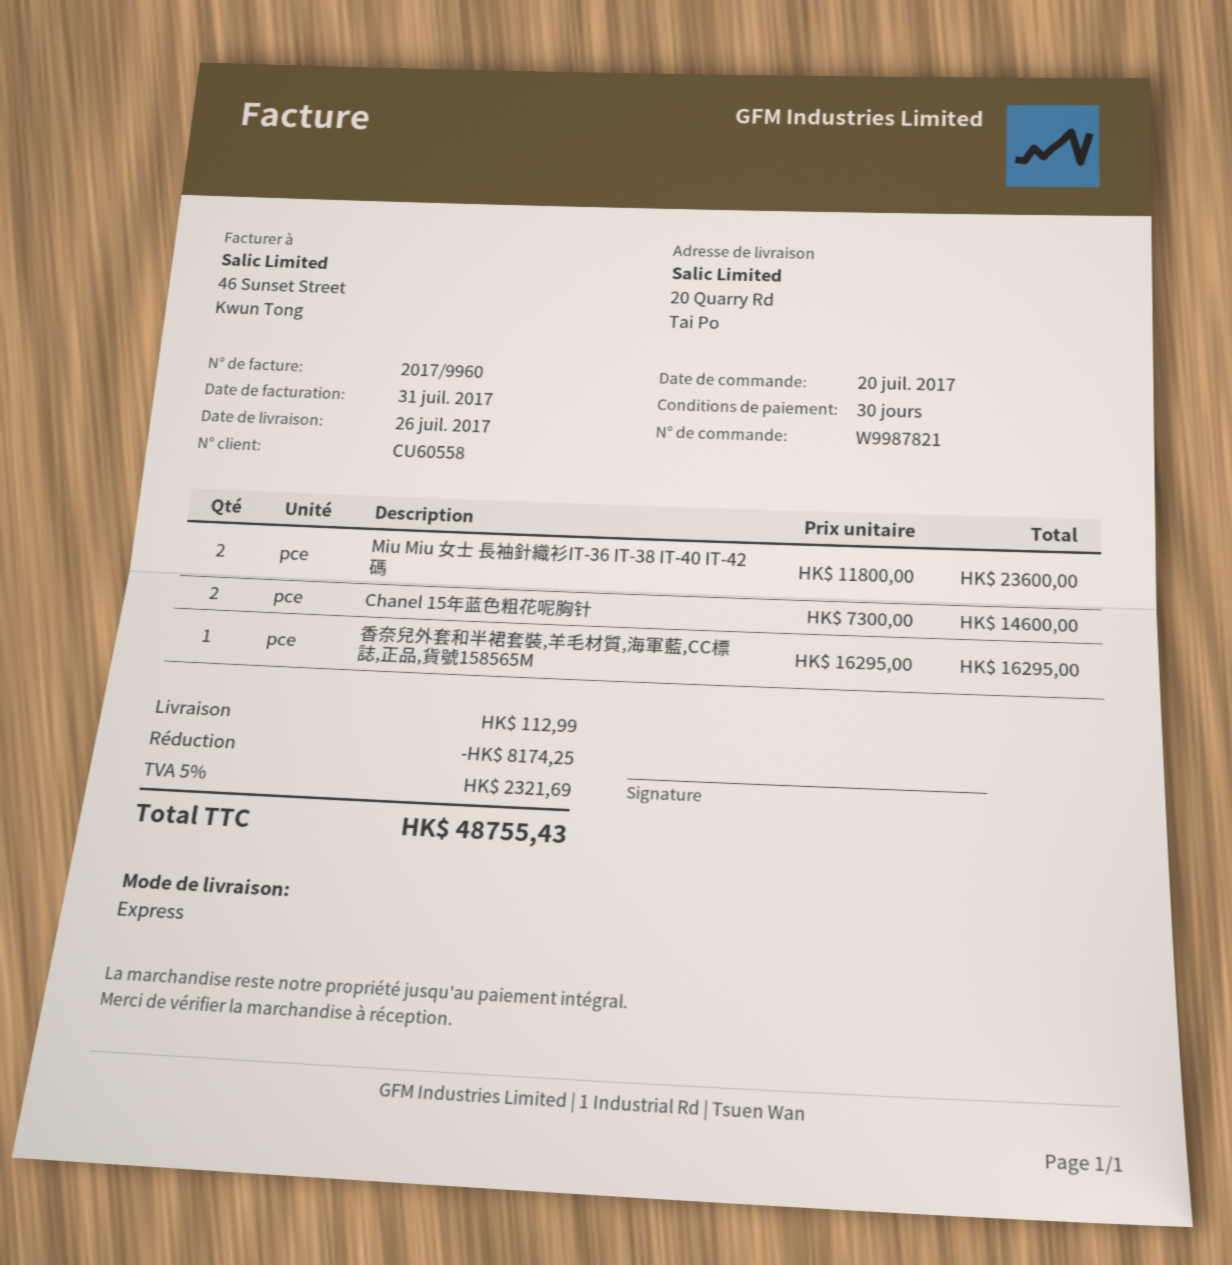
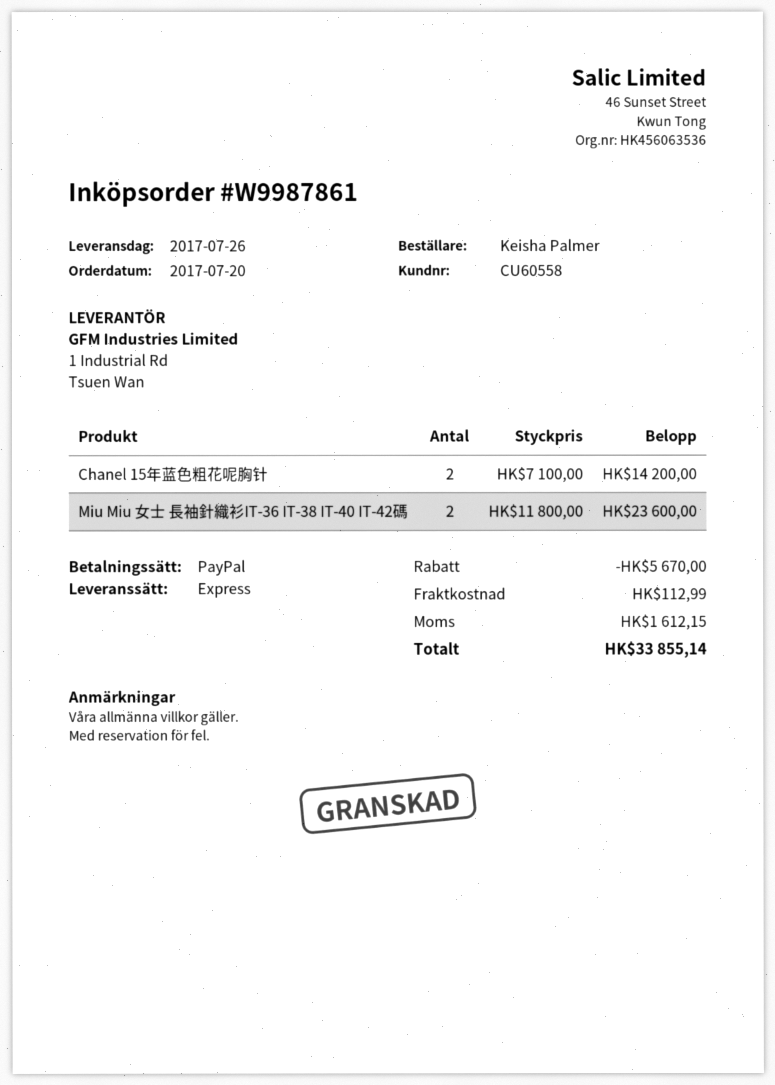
order number: W9987821 -> W9987861
Chanel 15年蓝色粗花呢胸针: 2 x 7300.00 = 14600.00 -> 2 x 7100.00 = 14200.00
香奈兒外套和半裙套裝,羊毛材質,海軍藍,CC標誌,正品,貨號158565M: 1 x 16295.00 = 16295.00 -> none
discount: 8174.25 -> 5670.00
tax: 2321.69 -> 1612.15
total: 48755.43 -> 33855.14

